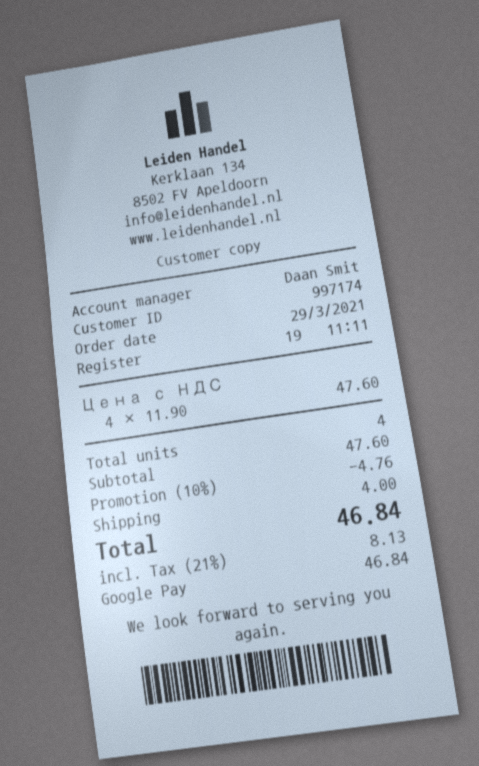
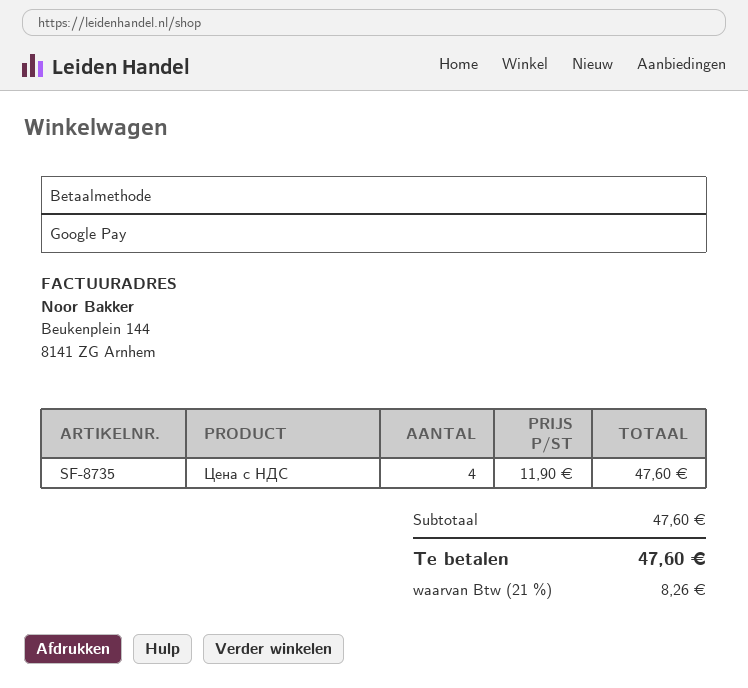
discount: 10% = 4.76 -> none
shipping: 4.00 -> none
tax: 21% = 8.13 -> 21% = 8.26
total: 46.84 -> 47.60

